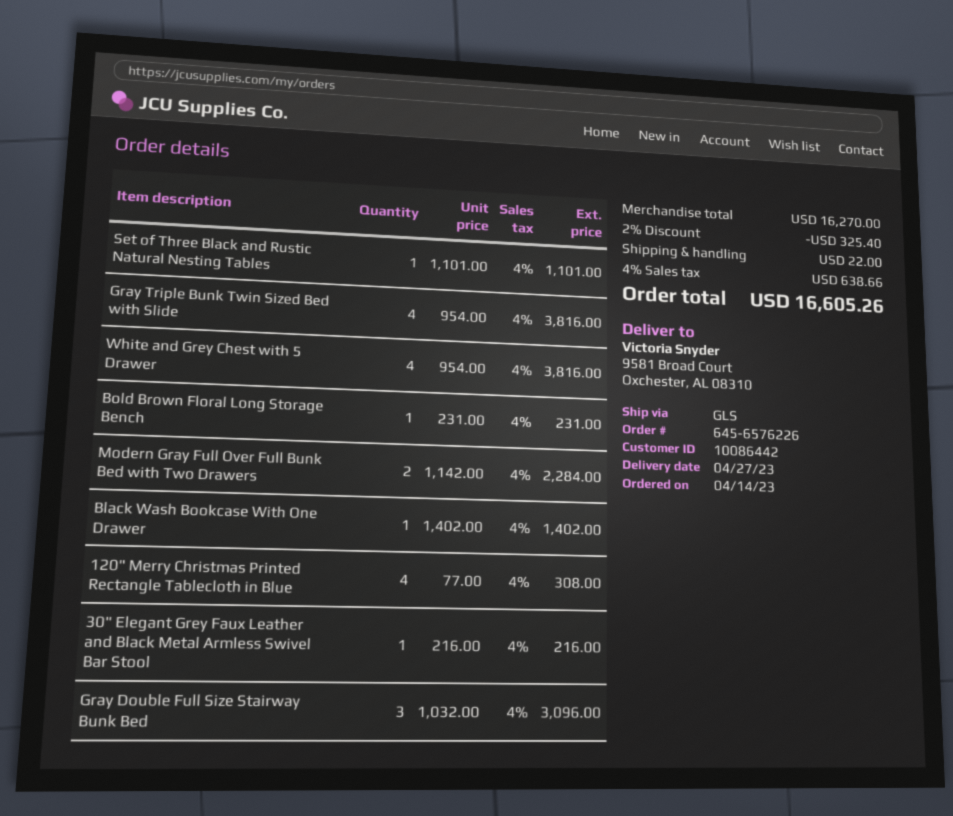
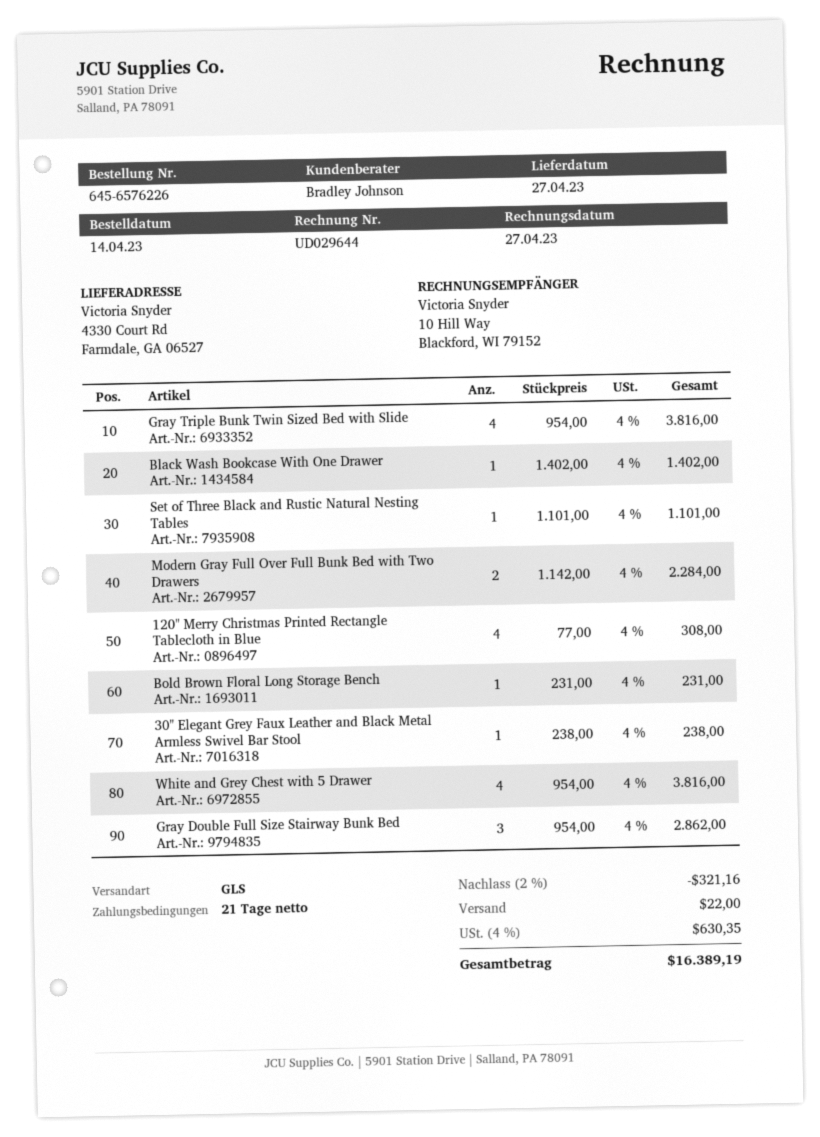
ship to: 9581 Broad Court, Oxchester, AL 08310 -> 4330 Court Rd, Farmdale, GA 06527
30" Elegant Grey Faux Leather and Black Metal Armless Swivel Bar Stool: 1 x 216.00 = 216.00 -> 1 x 238.00 = 238.00
Gray Double Full Size Stairway Bunk Bed: 3 x 1032.00 = 3096.00 -> 3 x 954.00 = 2862.00
discount: 2% = 325.40 -> 2% = 321.16
tax: 4% = 638.66 -> 4% = 630.35
total: 16605.26 -> 16389.19

